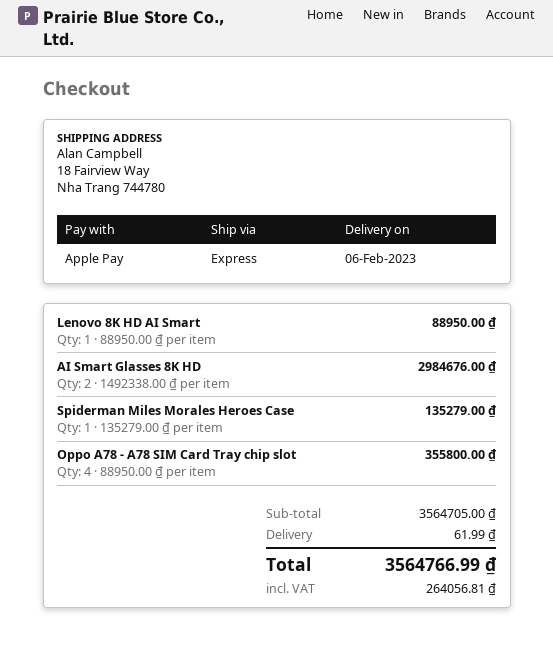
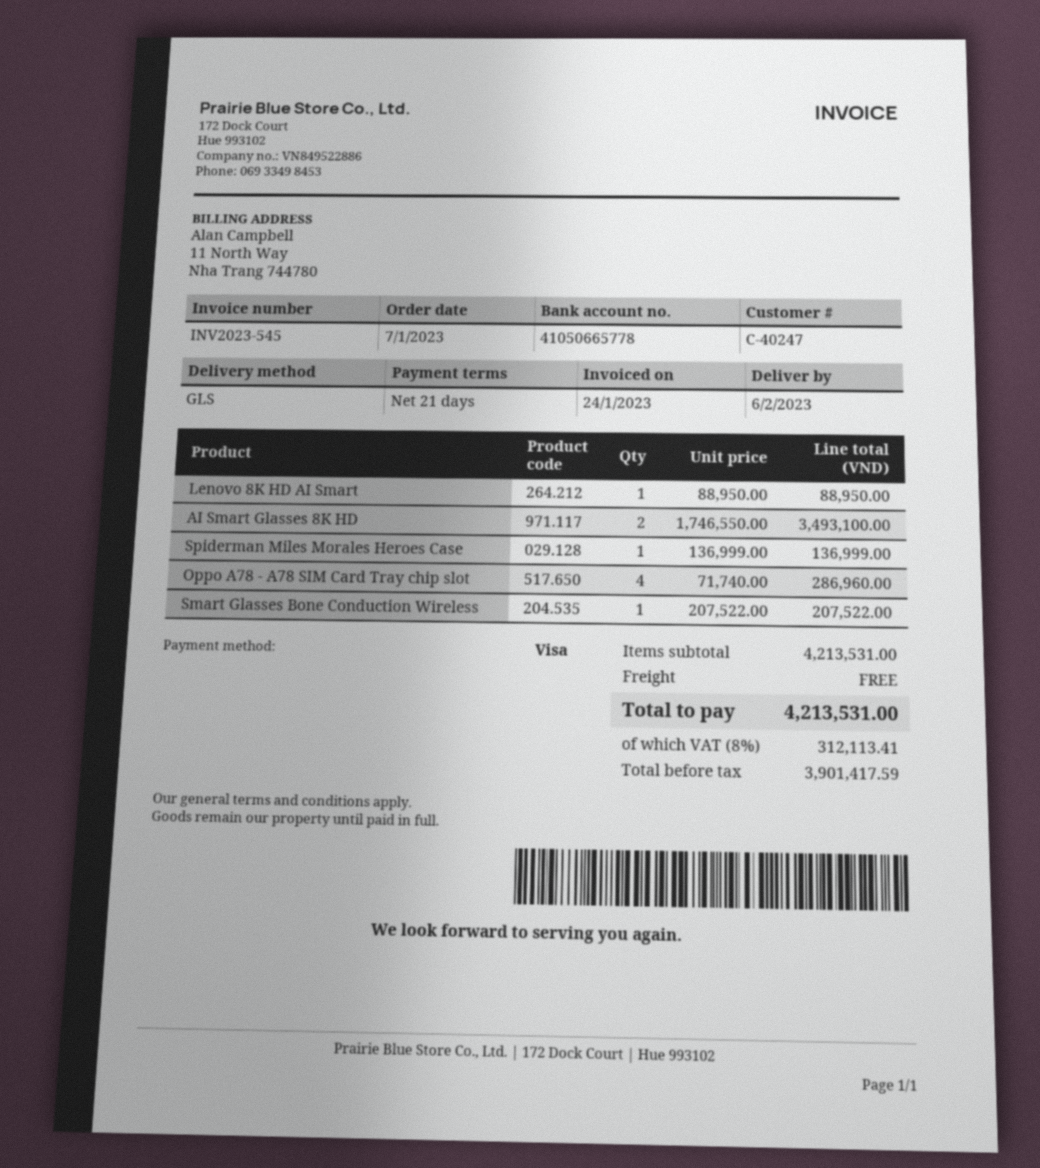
payment method: Apple Pay -> Visa
shipping method: express -> GLS
AI Smart Glasses 8K HD: 2 x 1492338.00 = 2984676.00 -> 2 x 1746550.00 = 3493100.00
Spiderman Miles Morales Heroes Case: 1 x 135279.00 = 135279.00 -> 1 x 136999.00 = 136999.00
Oppo A78 - A78 SIM Card Tray chip slot: 4 x 88950.00 = 355800.00 -> 4 x 71740.00 = 286960.00
Smart Glasses Bone Conduction Wireless: none -> 1 x 207522.00 = 207522.00
subtotal: 3564705.00 -> 4213531.00
shipping: 61.99 -> 0.00
tax: 264056.81 -> 312113.41
total: 3564766.99 -> 4213531.00

